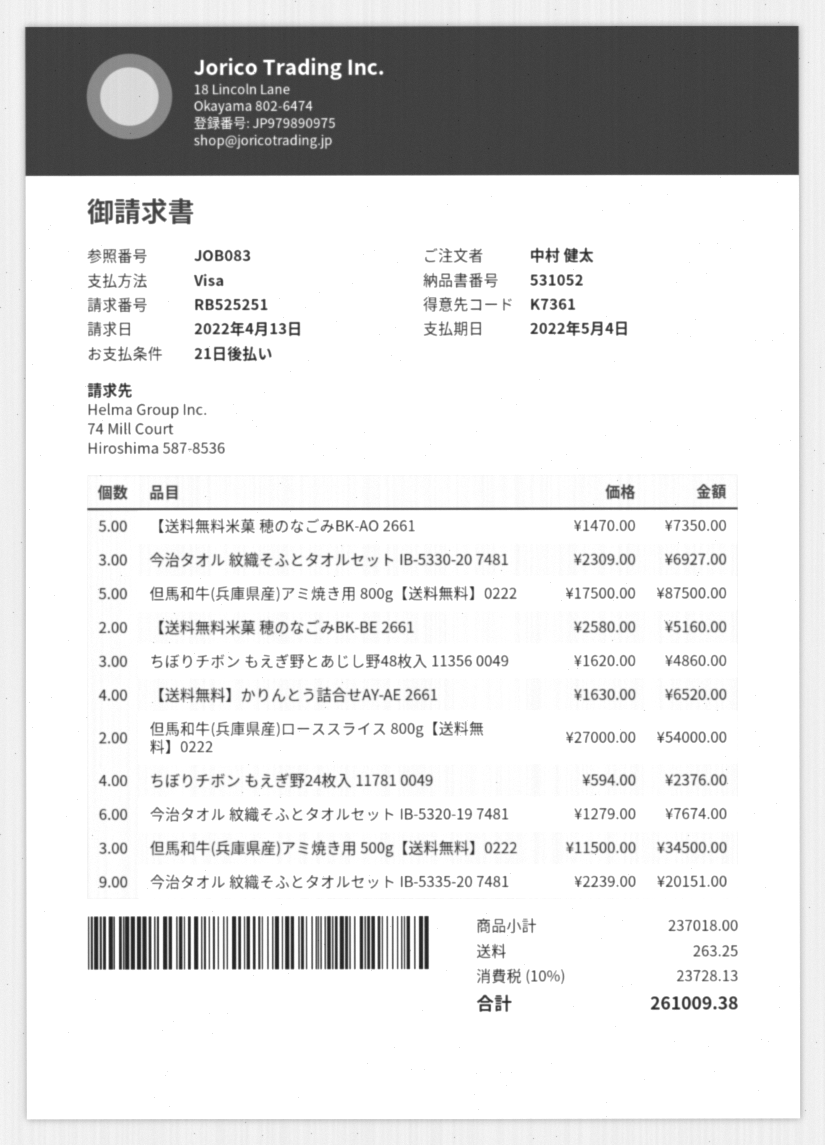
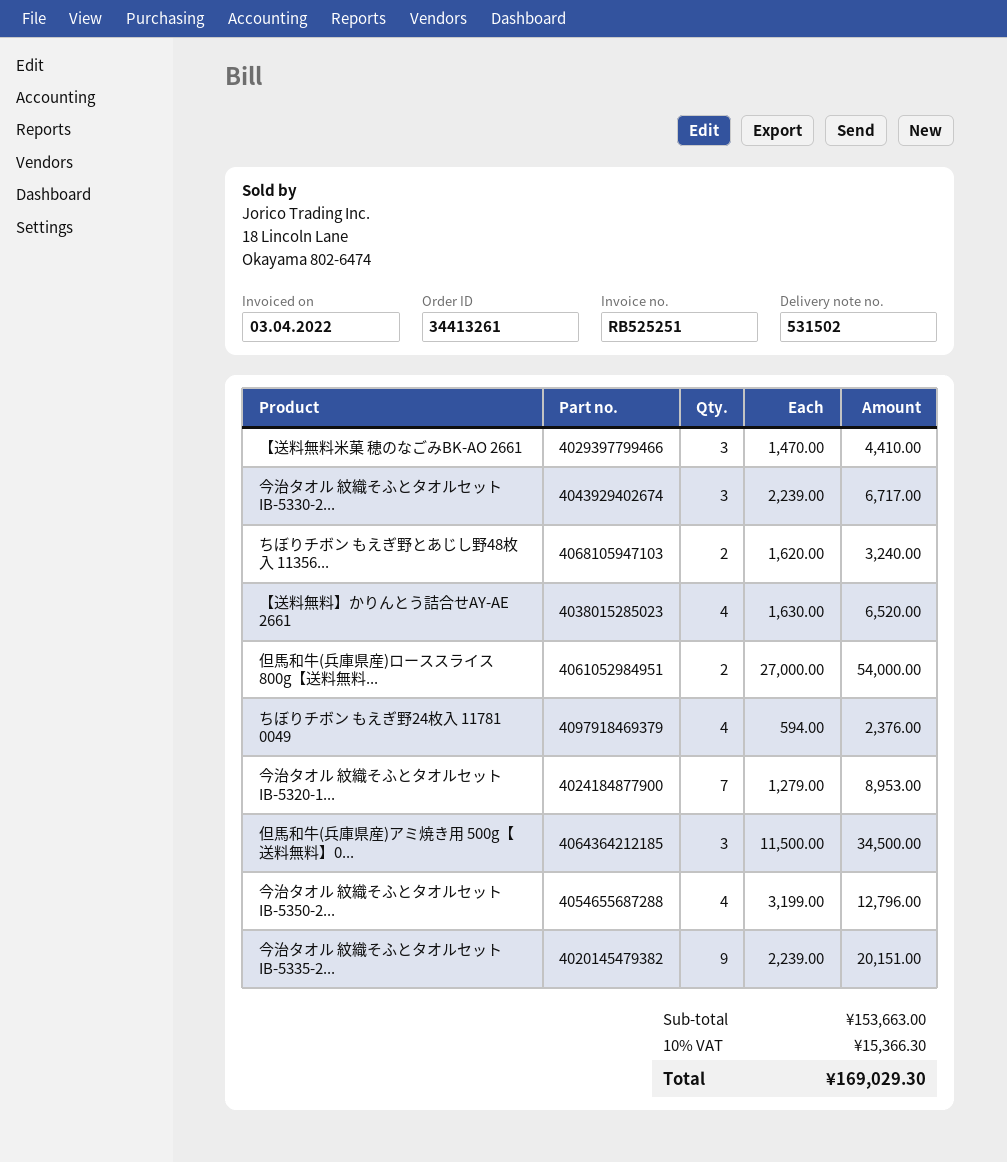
delivery note number: 531052 -> 531502
invoice date: 2022-04-13 -> 2022-04-03
【送料無料米菓 穂のなごみBK-AO 2661: 5 x 1470.00 = 7350.00 -> 3 x 1470.00 = 4410.00
今治タオル 紋織そふとタオルセット IB-5330-20 7481: 3 x 2309.00 = 6927.00 -> 3 x 2239.00 = 6717.00
但馬和牛(兵庫県産)アミ焼き用 800g【送料無料】0222: 5 x 17500.00 = 87500.00 -> none
【送料無料米菓 穂のなごみBK-BE 2661: 2 x 2580.00 = 5160.00 -> none
ちぼりチボン もえぎ野とあじし野48枚入 11356 0049: 3 x 1620.00 = 4860.00 -> 2 x 1620.00 = 3240.00
今治タオル 紋織そふとタオルセット IB-5320-19 7481: 6 x 1279.00 = 7674.00 -> 7 x 1279.00 = 8953.00
今治タオル 紋織そふとタオルセット IB-5350-2...: none -> 4 x 3199.00 = 12796.00
subtotal: 237018.00 -> 153663.00
shipping: 263.25 -> none
tax: 10% = 23728.13 -> 10% = 15366.30
total: 261009.38 -> 169029.30

